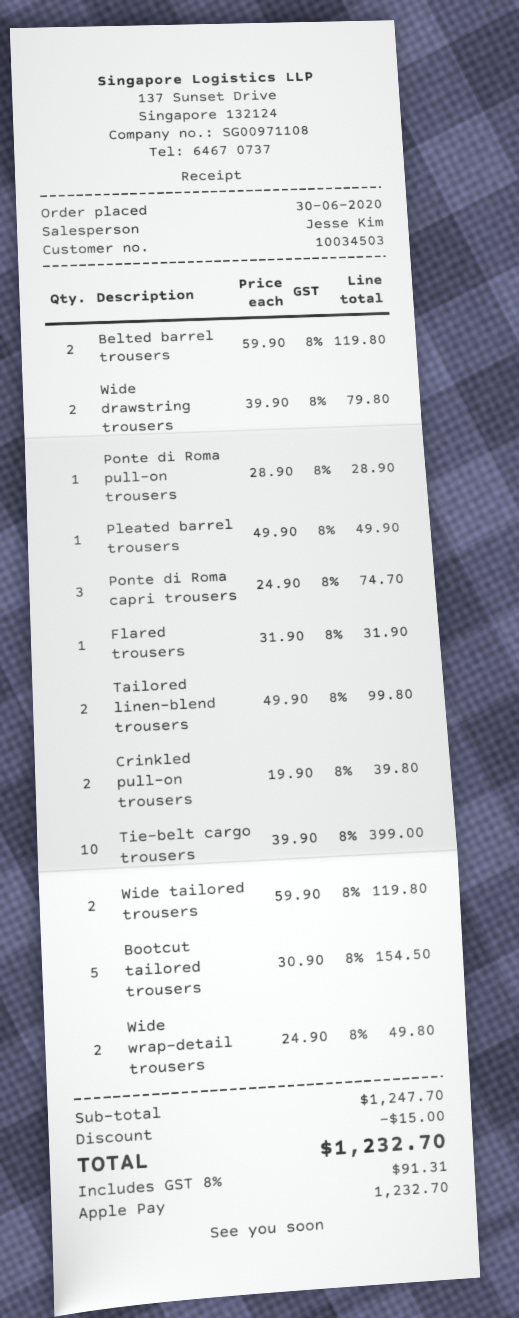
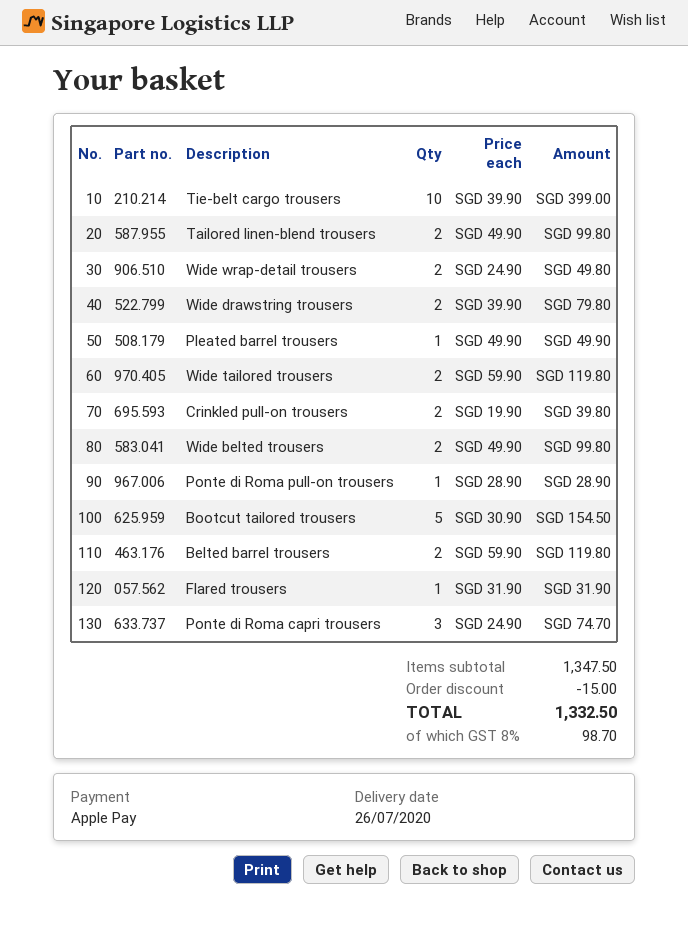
Wide belted trousers: none -> 2 x 49.90 = 99.80
subtotal: 1247.70 -> 1347.50
tax: 8% = 91.31 -> 8% = 98.70
total: 1232.70 -> 1332.50

